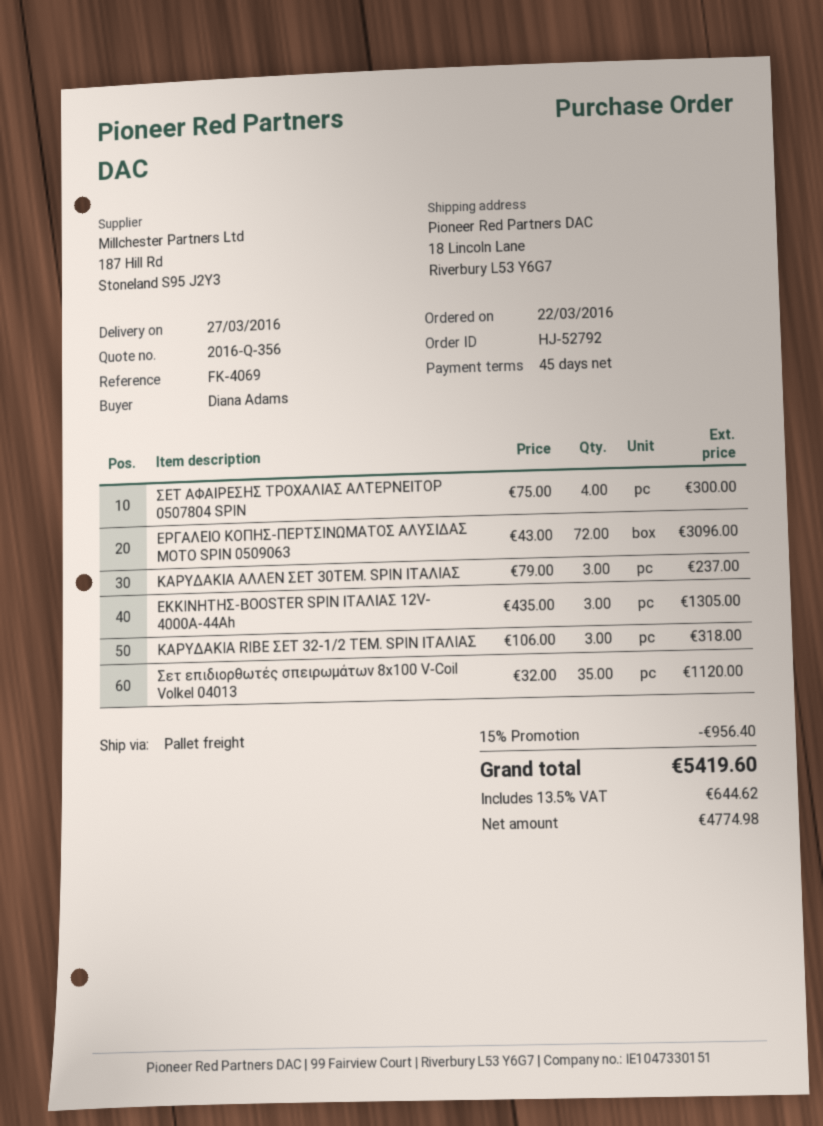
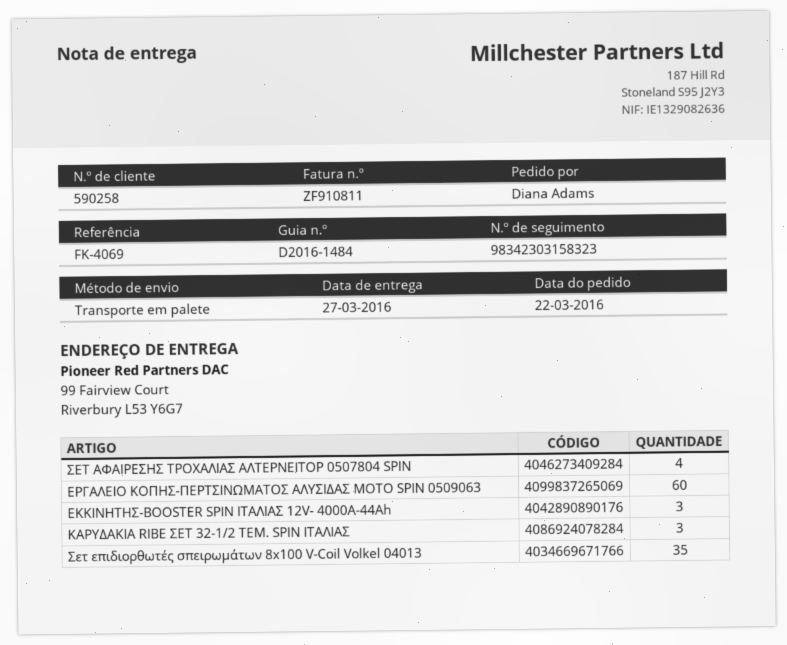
ship to: 18 Lincoln Lane, Riverbury L53 Y6G7 -> 99 Fairview Court, Riverbury L53 Y6G7
ΕΡΓΑΛΕΙΟ ΚΟΠΗΣ-ΠΕΡΤΣΙΝΩΜΑΤΟΣ ΑΛΥΣΙΔΑΣ ΜΟΤΟ SPIN 0509063: 72 -> 60
ΚΑΡΥΔΑΚΙΑ ΑΛΛΕΝ ΣΕΤ 30ΤΕΜ. SPIN ΙΤΑΛΙΑΣ: 3 -> none

